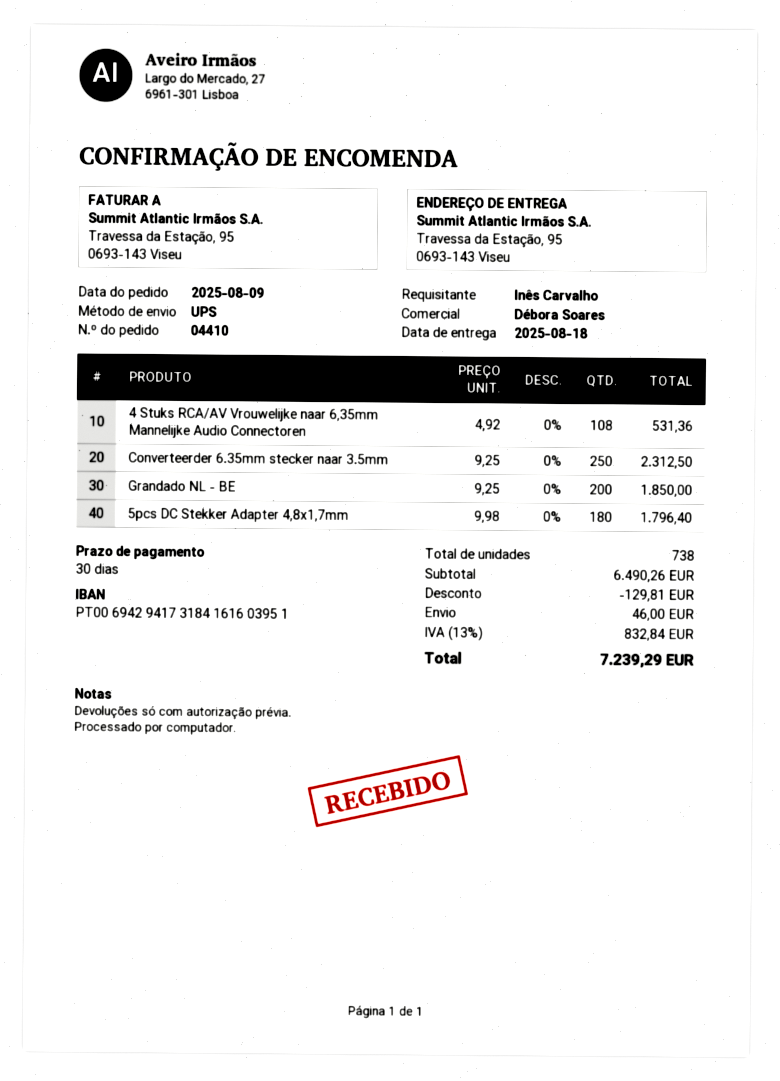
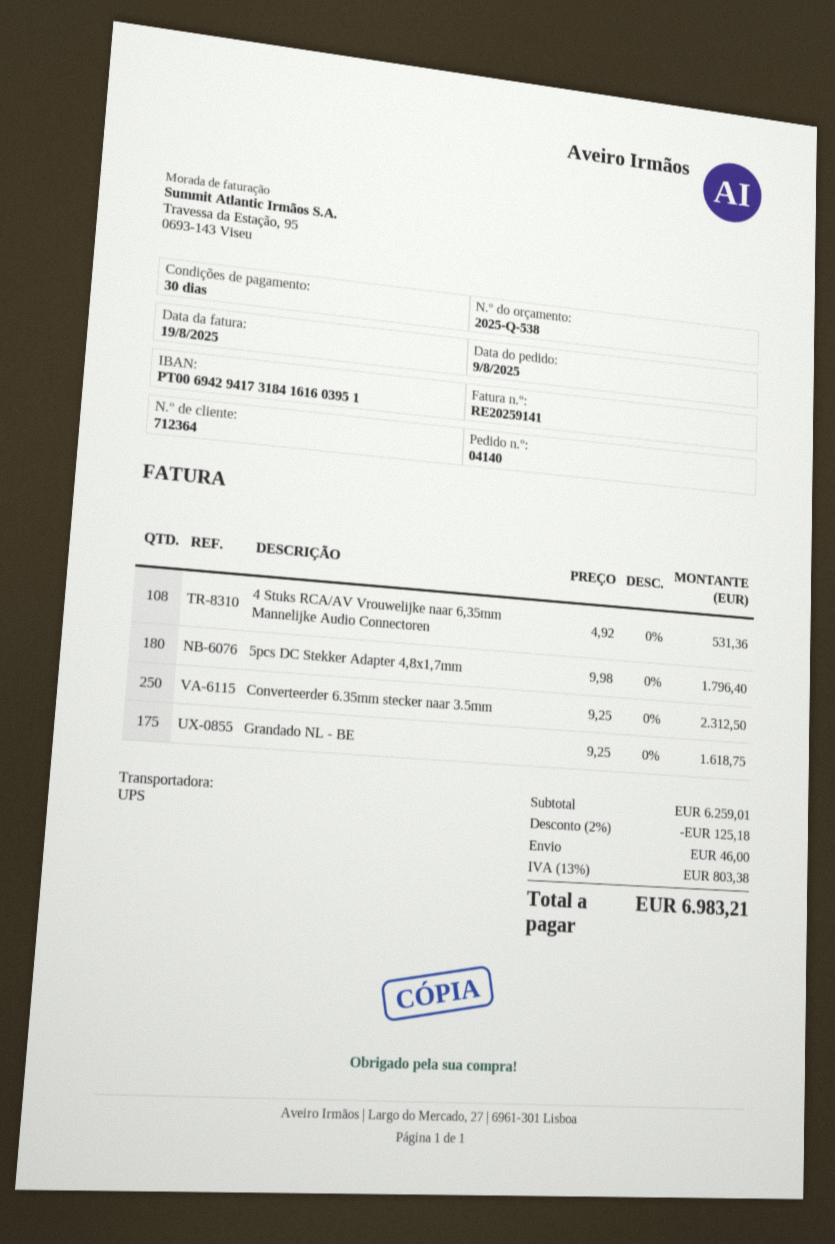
order number: 04410 -> 04140
Grandado NL - BE: 200 x 9.25 = 1850.00 -> 175 x 9.25 = 1618.75
subtotal: 6490.26 -> 6259.01
discount: 129.81 -> 125.18
tax: 13% = 832.84 -> 13% = 803.38
total: 7239.29 -> 6983.21

